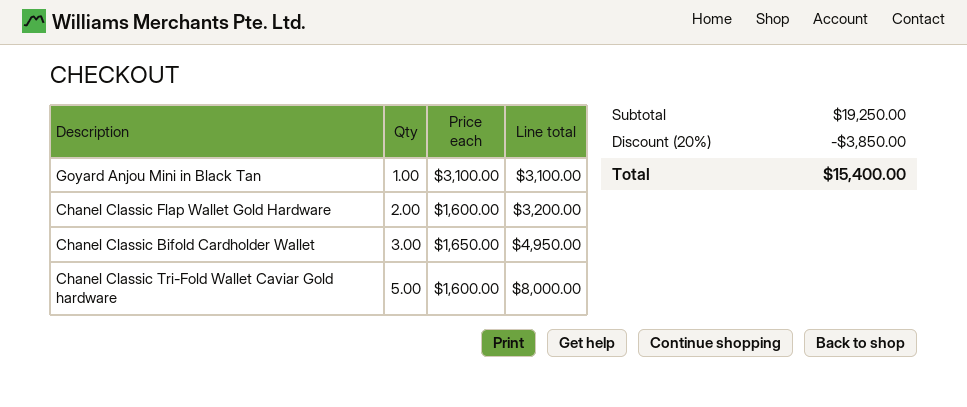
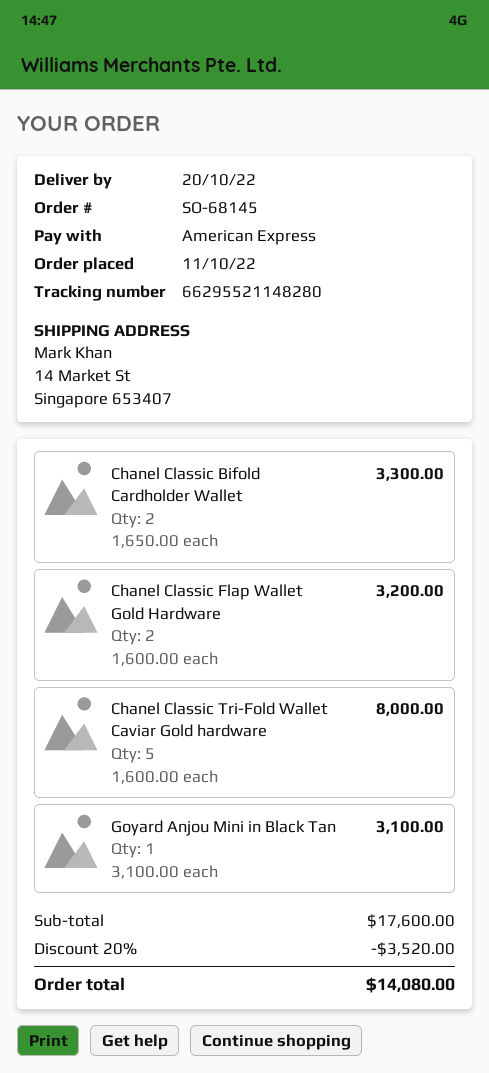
Chanel Classic Bifold Cardholder Wallet: 3 x 1650.00 = 4950.00 -> 2 x 1650.00 = 3300.00
subtotal: 19250.00 -> 17600.00
discount: 20% = 3850.00 -> 20% = 3520.00
total: 15400.00 -> 14080.00

